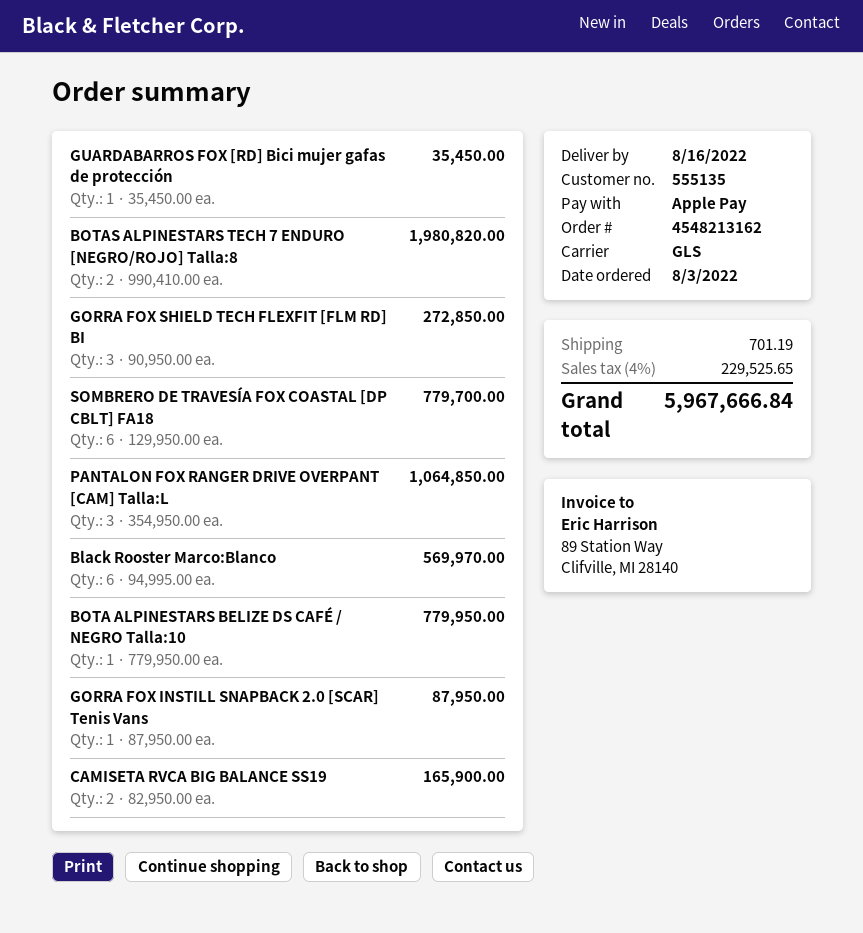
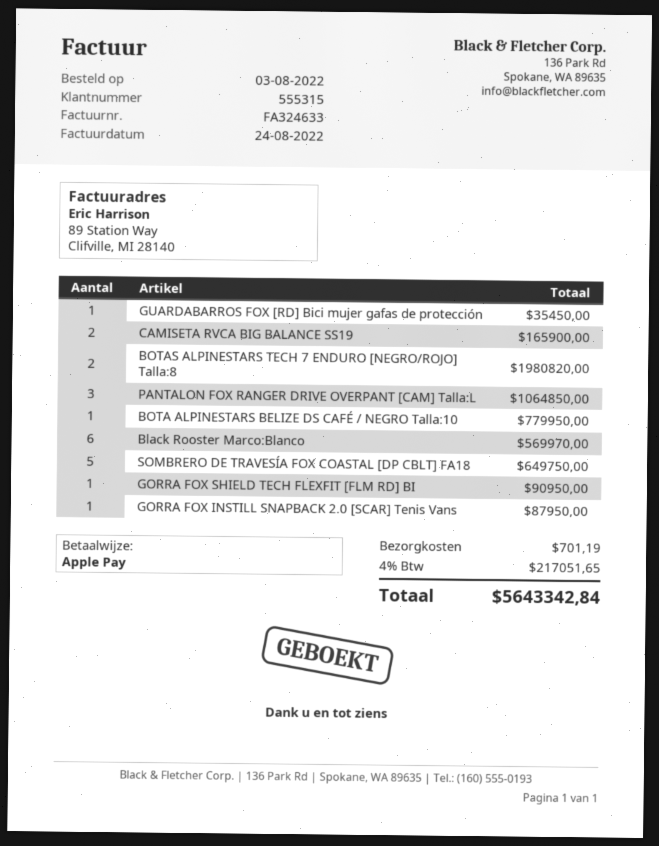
customer number: 555135 -> 555315
GORRA FOX SHIELD TECH FLEXFIT [FLM RD] BI: 3 for 272850.00 -> 1 for 90950.00
SOMBRERO DE TRAVESÍA FOX COASTAL [DP CBLT] FA18: 6 for 779700.00 -> 5 for 649750.00
tax: 4% = 229525.65 -> 4% = 217051.65
total: 5967666.84 -> 5643342.84

